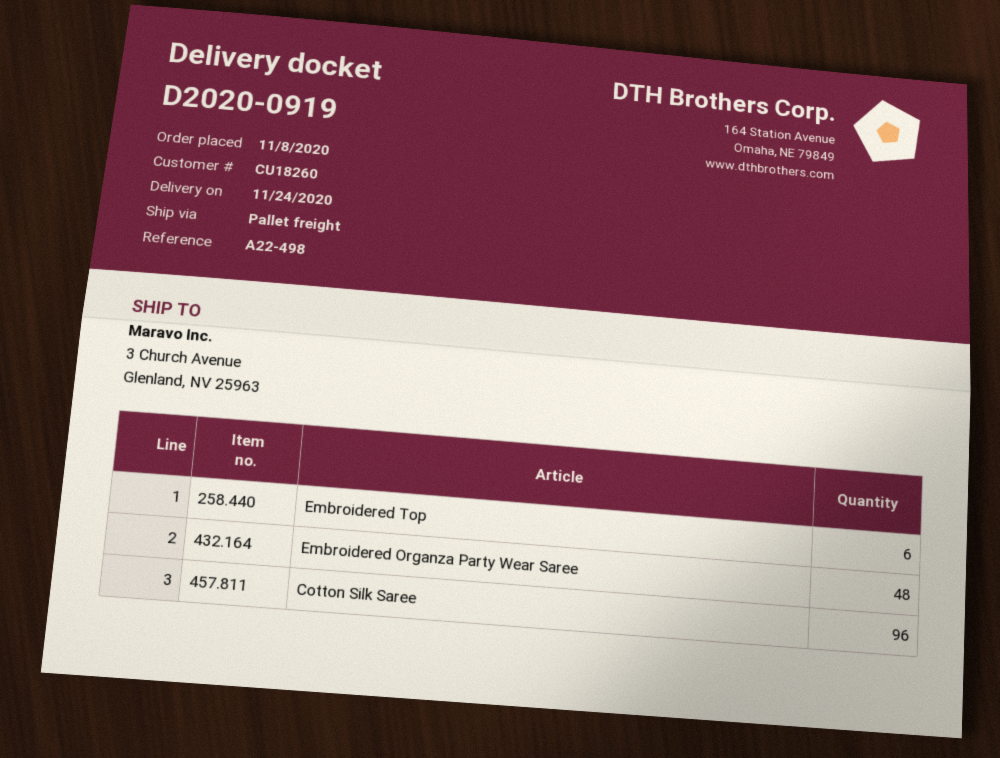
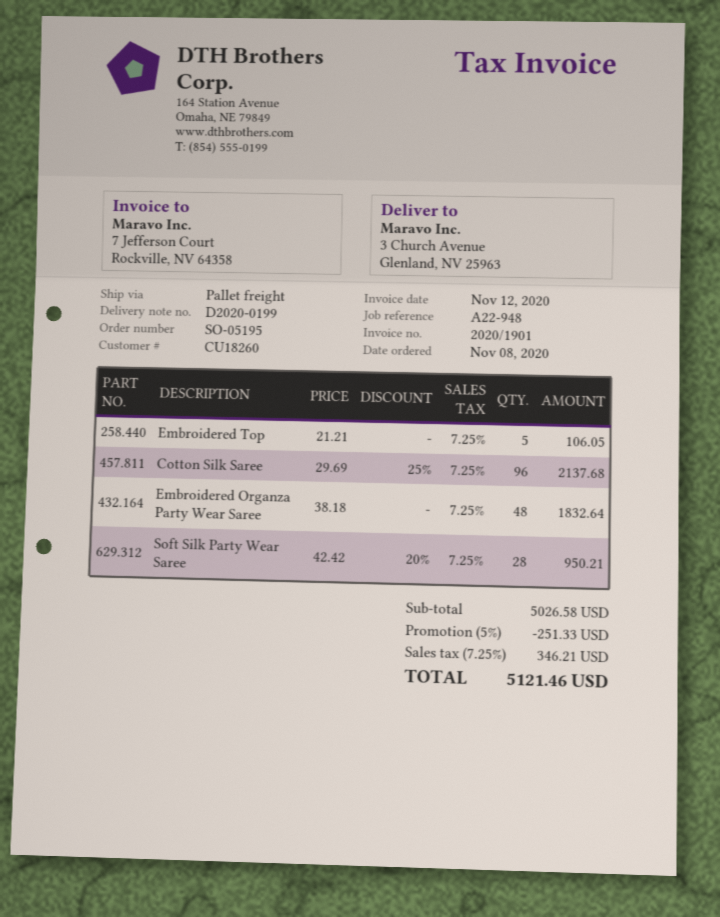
delivery note number: D2020-0919 -> D2020-0199
reference: A22-498 -> A22-948
Embroidered Top: 6 -> 5
Soft Silk Party Wear Saree: none -> 28

